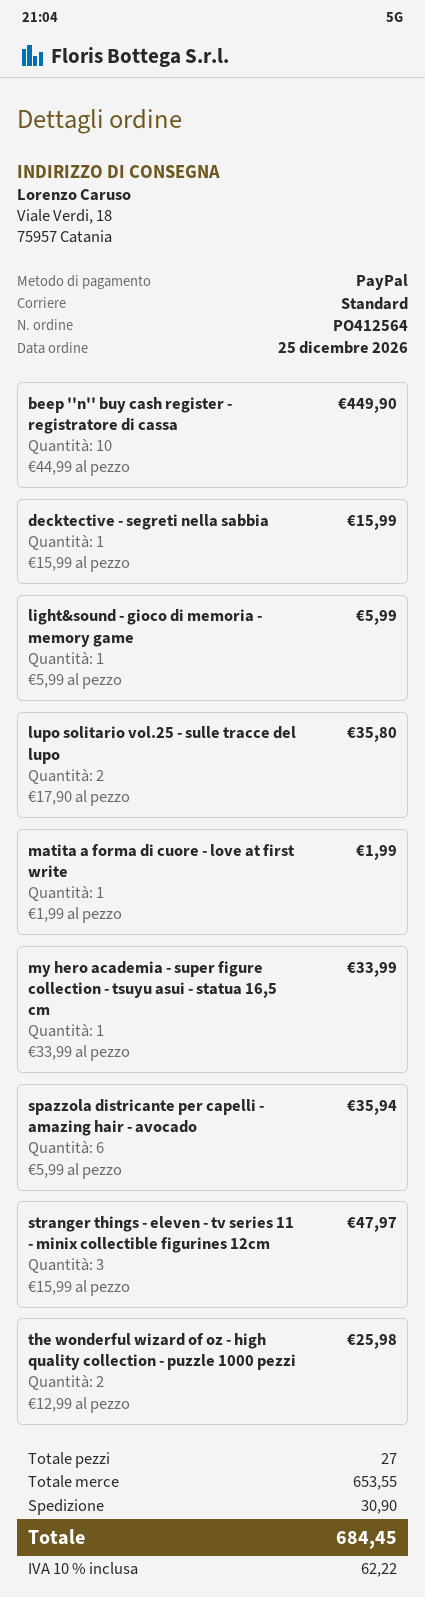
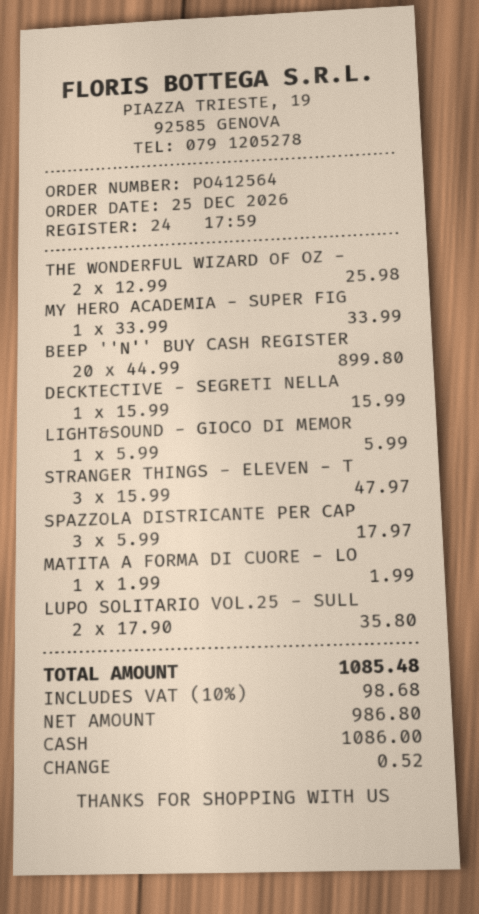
payment method: PayPal -> cash
beep ''n'' buy cash register - registratore di cassa: 10 x 44.99 = 449.90 -> 20 x 44.99 = 899.80
spazzola districante per capelli - amazing hair - avocado: 6 x 5.99 = 35.94 -> 3 x 5.99 = 17.97
shipping: 30.90 -> none
tax: 10% = 62.22 -> 10% = 98.68
total: 684.45 -> 1085.48

